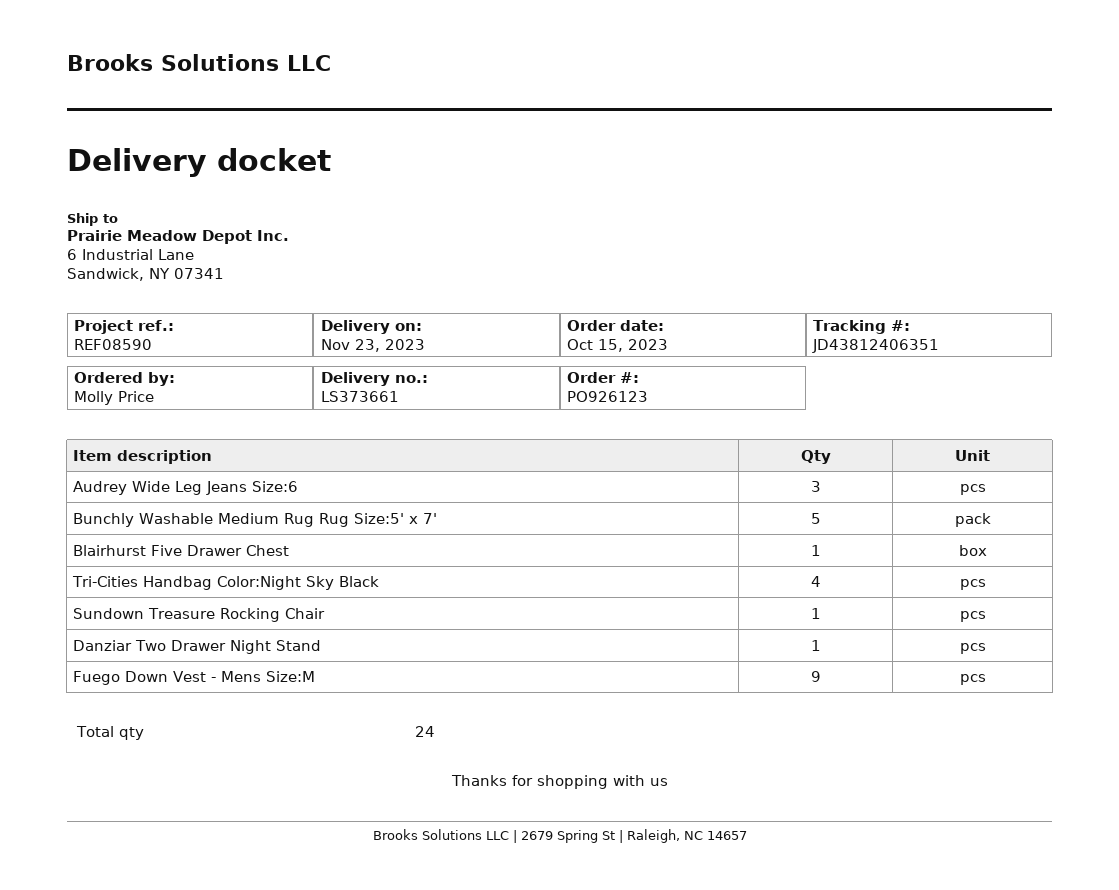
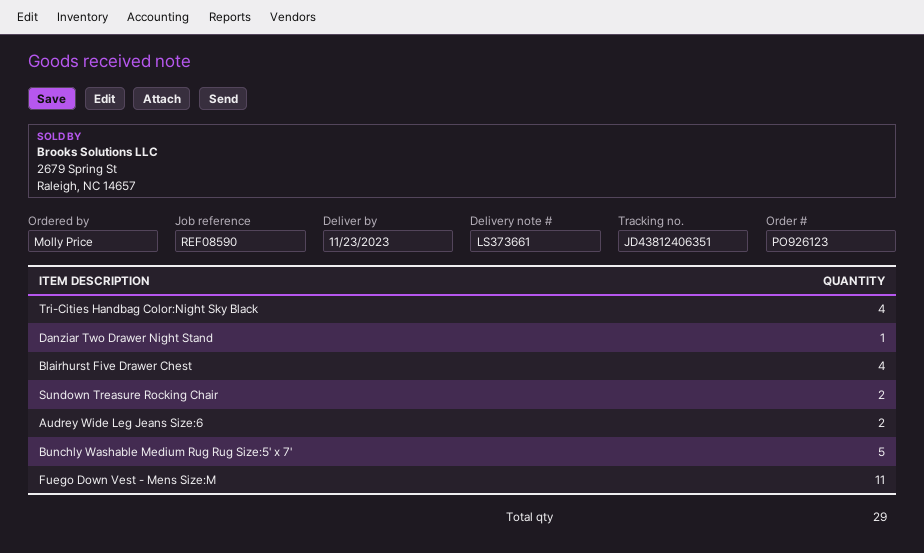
Audrey Wide Leg Jeans Size:6: 3 -> 2
Blairhurst Five Drawer Chest: 1 -> 4
Sundown Treasure Rocking Chair: 1 -> 2
Fuego Down Vest - Mens Size:M: 9 -> 11
total quantity: 24 -> 29

